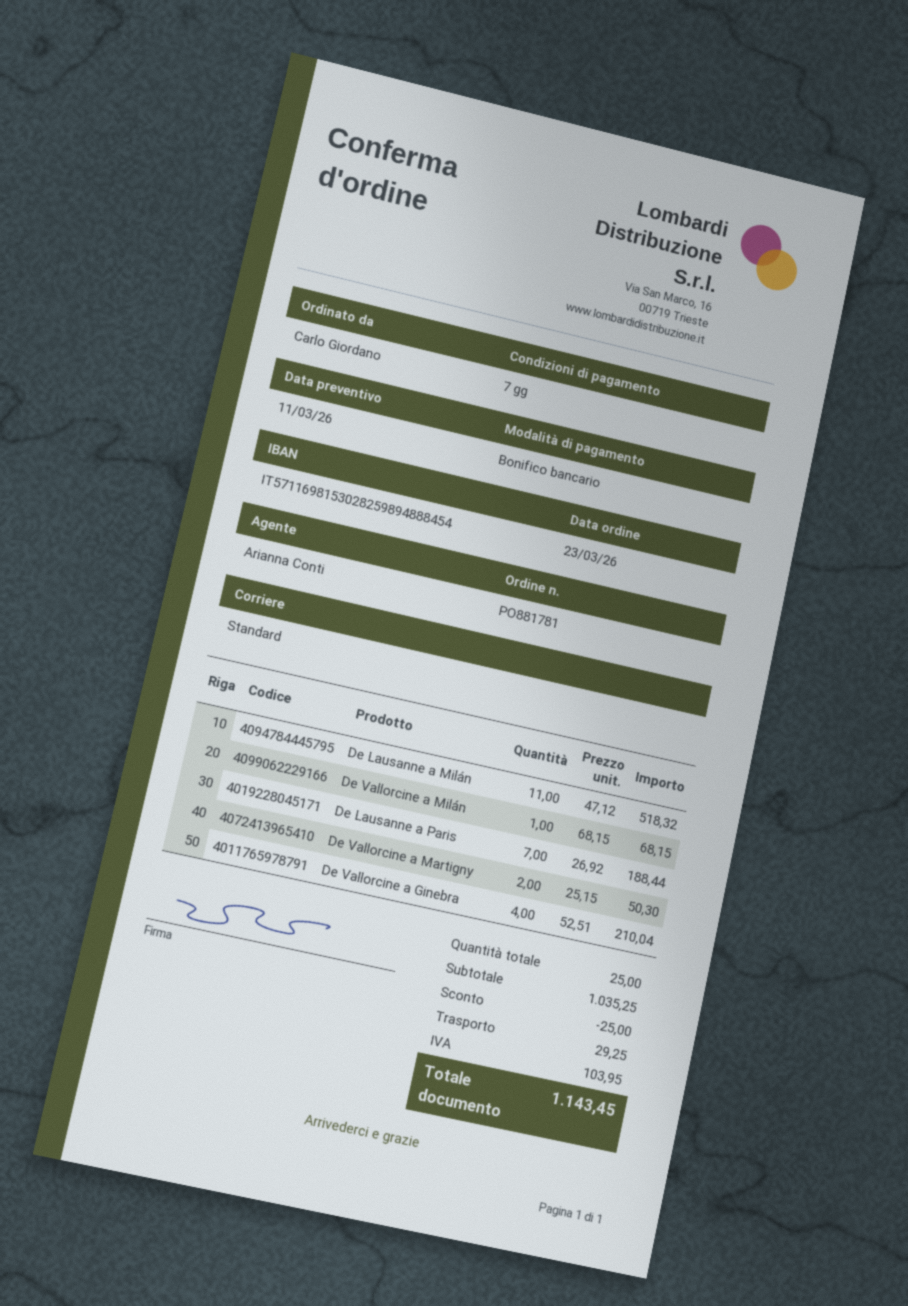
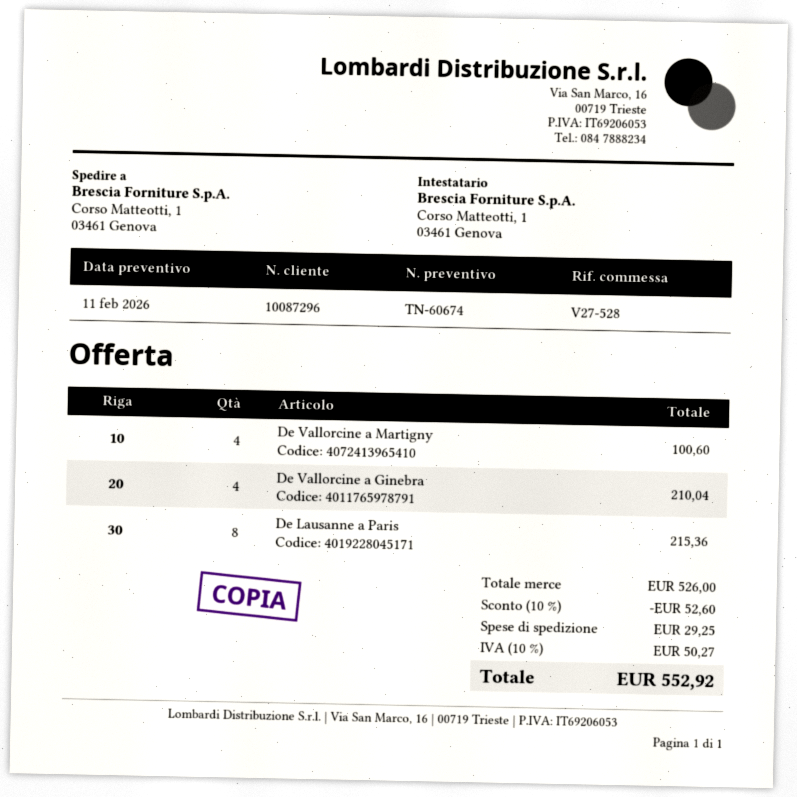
quote date: 2026-03-11 -> 2026-02-11
De Lausanne a Milán: 11 for 518.32 -> none
De Vallorcine a Milán: 1 for 68.15 -> none
De Lausanne a Paris: 7 for 188.44 -> 8 for 215.36
De Vallorcine a Martigny: 2 for 50.30 -> 4 for 100.60
subtotal: 1035.25 -> 526.00
discount: 25.00 -> 52.60
tax: 103.95 -> 50.27
total: 1143.45 -> 552.92

